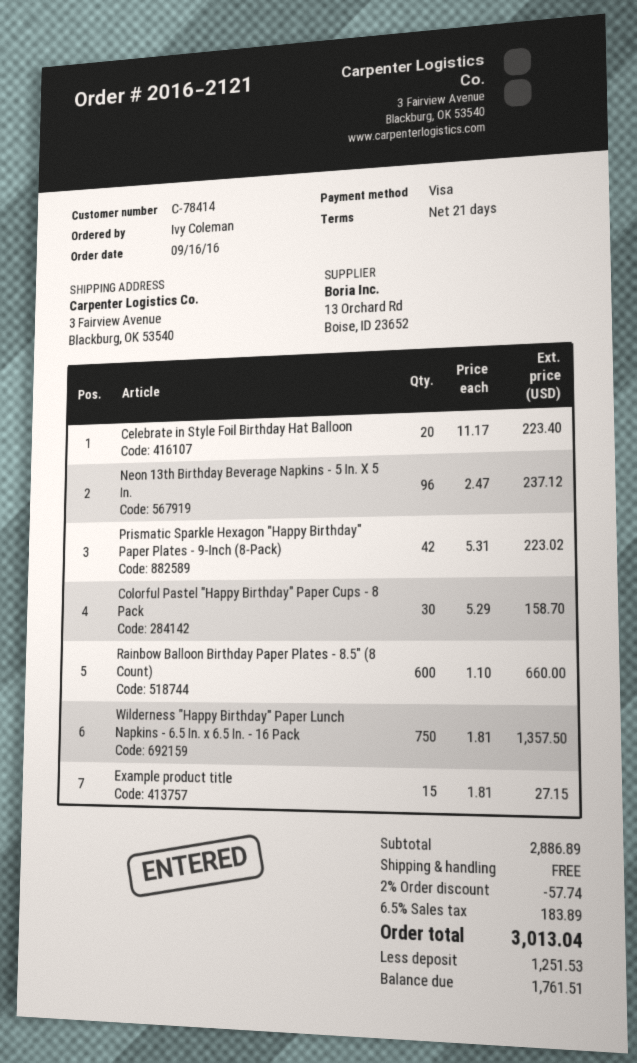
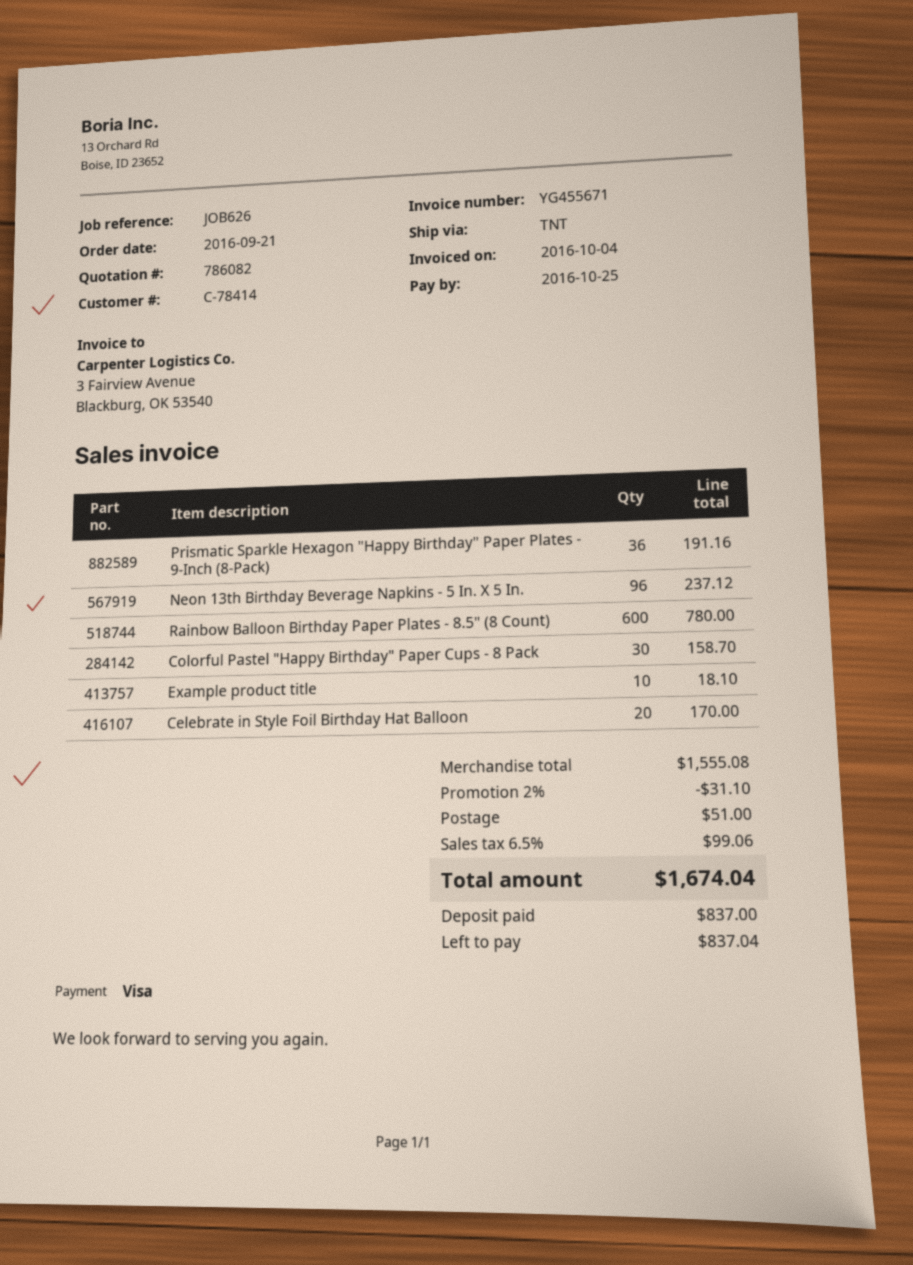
order date: 2016-09-16 -> 2016-09-21
Celebrate in Style Foil Birthday Hat Balloon: 20 for 223.40 -> 20 for 170.00
Prismatic Sparkle Hexagon "Happy Birthday" Paper Plates - 9-Inch (8-Pack): 42 for 223.02 -> 36 for 191.16
Rainbow Balloon Birthday Paper Plates - 8.5" (8 Count): 600 for 660.00 -> 600 for 780.00
Wilderness "Happy Birthday" Paper Lunch Napkins - 6.5 In. x 6.5 In. - 16 Pack: 750 for 1357.50 -> none
Example product title: 15 for 27.15 -> 10 for 18.10
subtotal: 2886.89 -> 1555.08
discount: 2% = 57.74 -> 2% = 31.10
shipping: 0.00 -> 51.00
tax: 6.5% = 183.89 -> 6.5% = 99.06
total: 3013.04 -> 1674.04
deposit: 1251.53 -> 837.00
balance: 1761.51 -> 837.04

